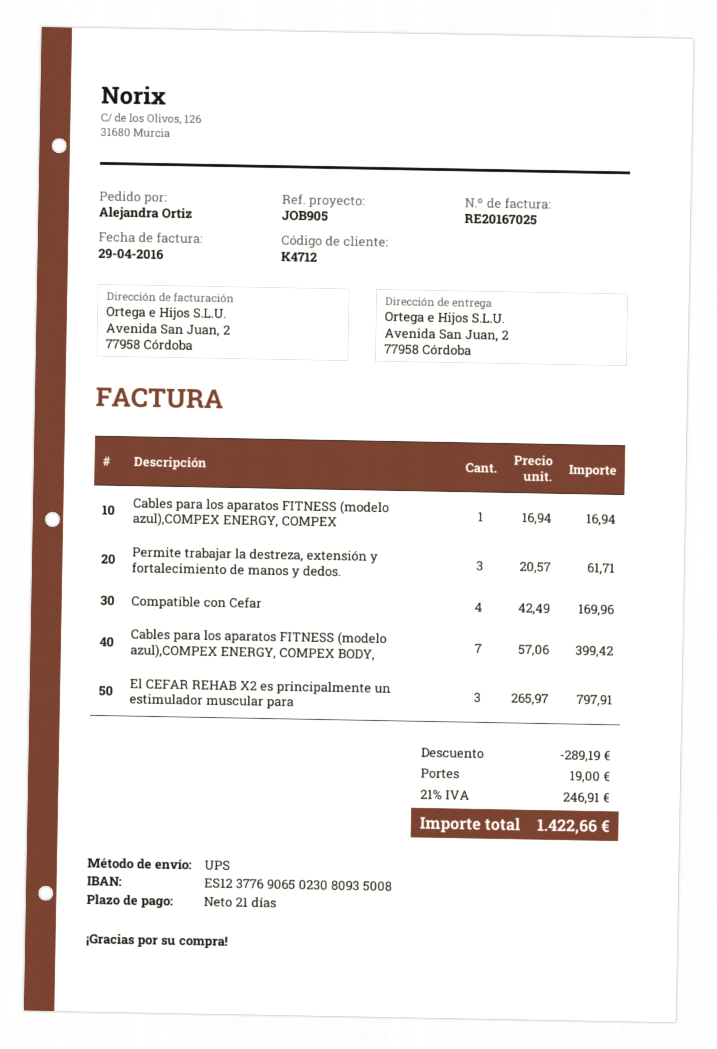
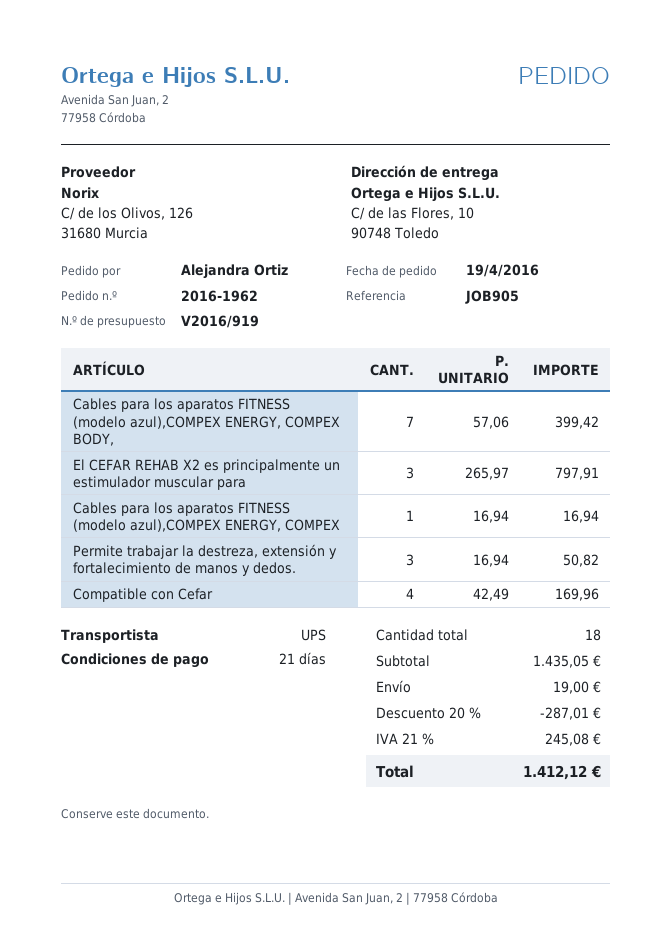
ship to: Avenida San Juan, 2, 77958 Córdoba -> C/ de las Flores, 10, 90748 Toledo
Permite trabajar la destreza, extensión y fortalecimiento de manos y dedos.: 3 x 20.57 = 61.71 -> 3 x 16.94 = 50.82
discount: 289.19 -> 287.01
tax: 21% = 246.91 -> 21% = 245.08
total: 1422.66 -> 1412.12

